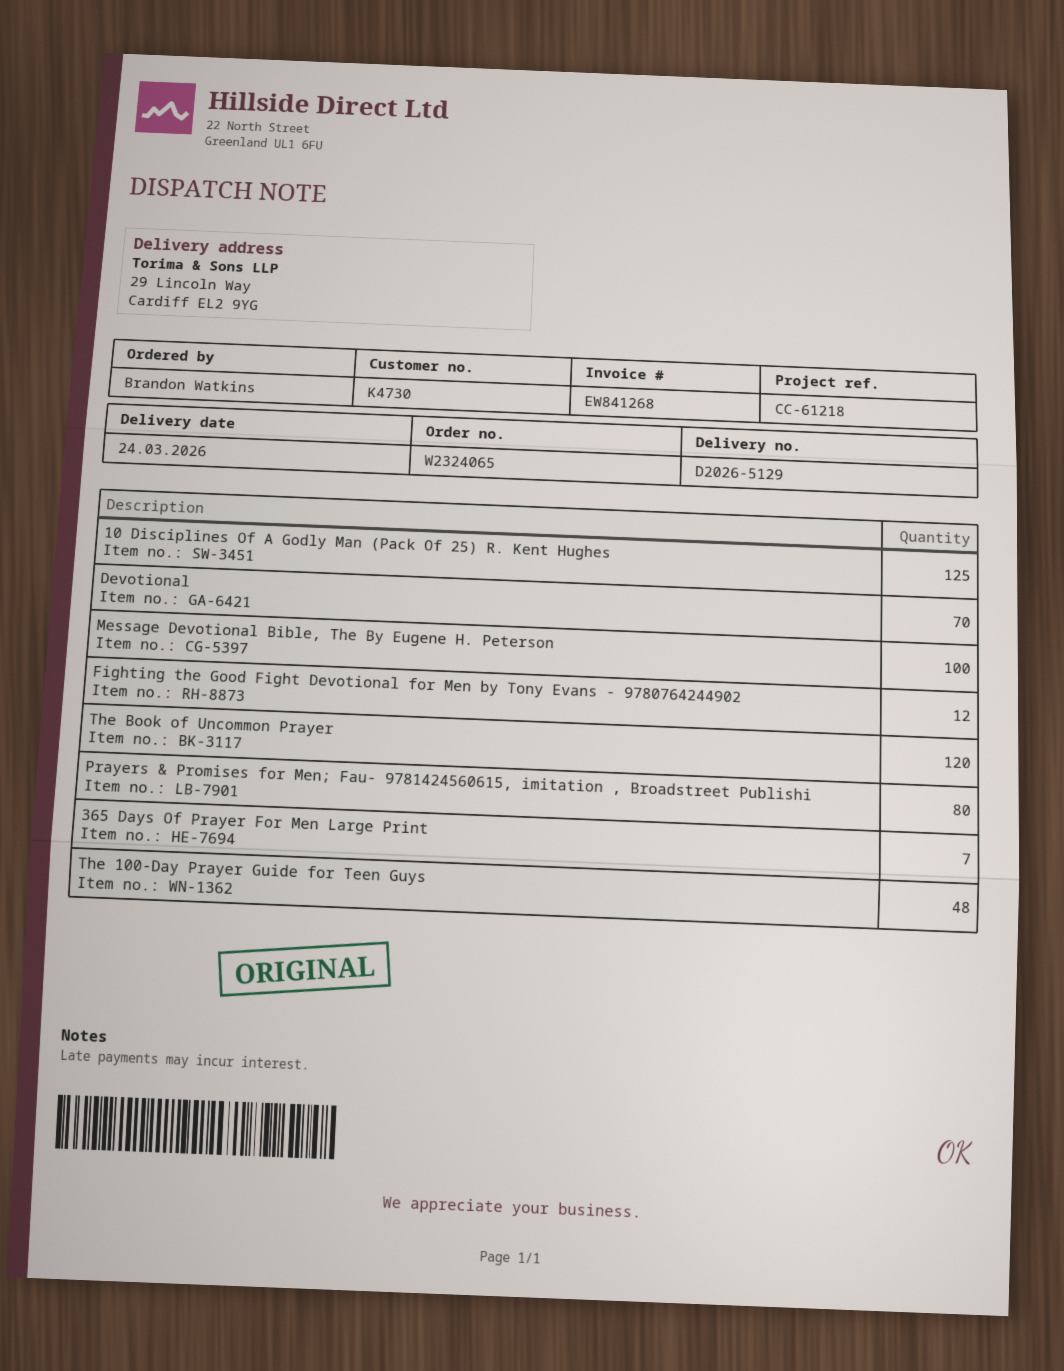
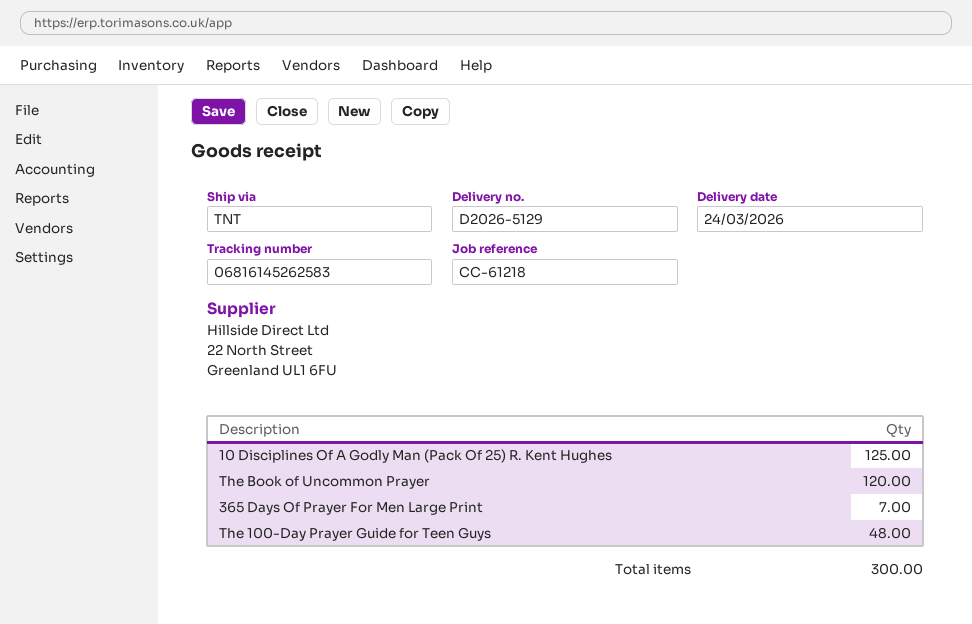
Devotional: 70 -> none
Message Devotional Bible, The By Eugene H. Peterson: 100 -> none
Fighting the Good Fight Devotional for Men by Tony Evans - 9780764244902: 12 -> none
Prayers & Promises for Men; Fau- 9781424560615, imitation , Broadstreet Publishi: 80 -> none

